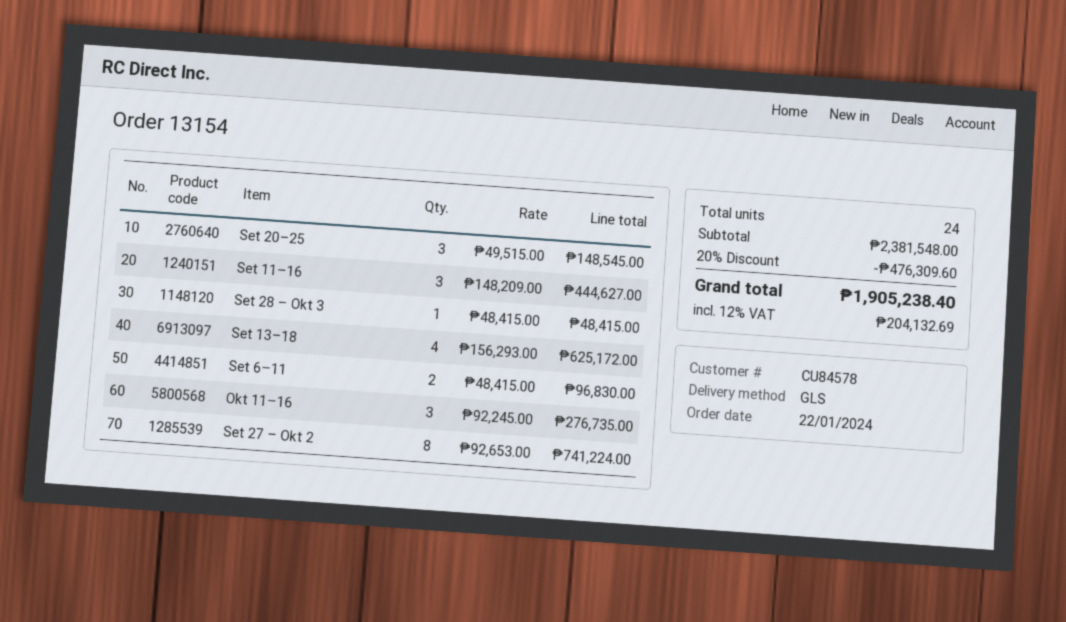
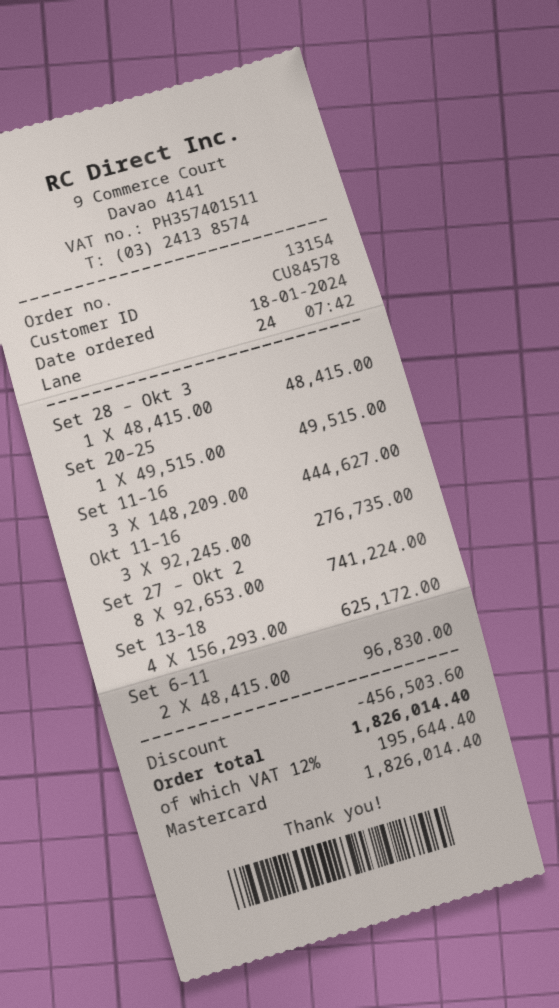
order date: 2024-01-22 -> 2024-01-18
Set 20–25: 3 x 49515.00 = 148545.00 -> 1 x 49515.00 = 49515.00
discount: 476309.60 -> 456503.60
tax: 12% = 204132.69 -> 12% = 195644.40
total: 1905238.40 -> 1826014.40

